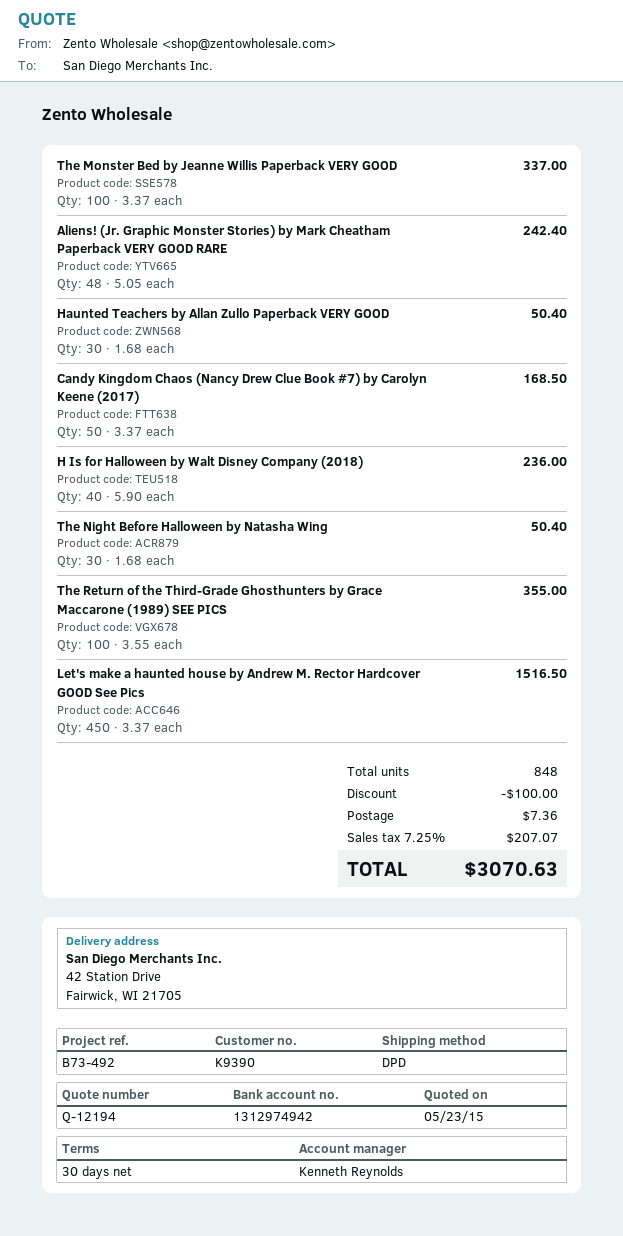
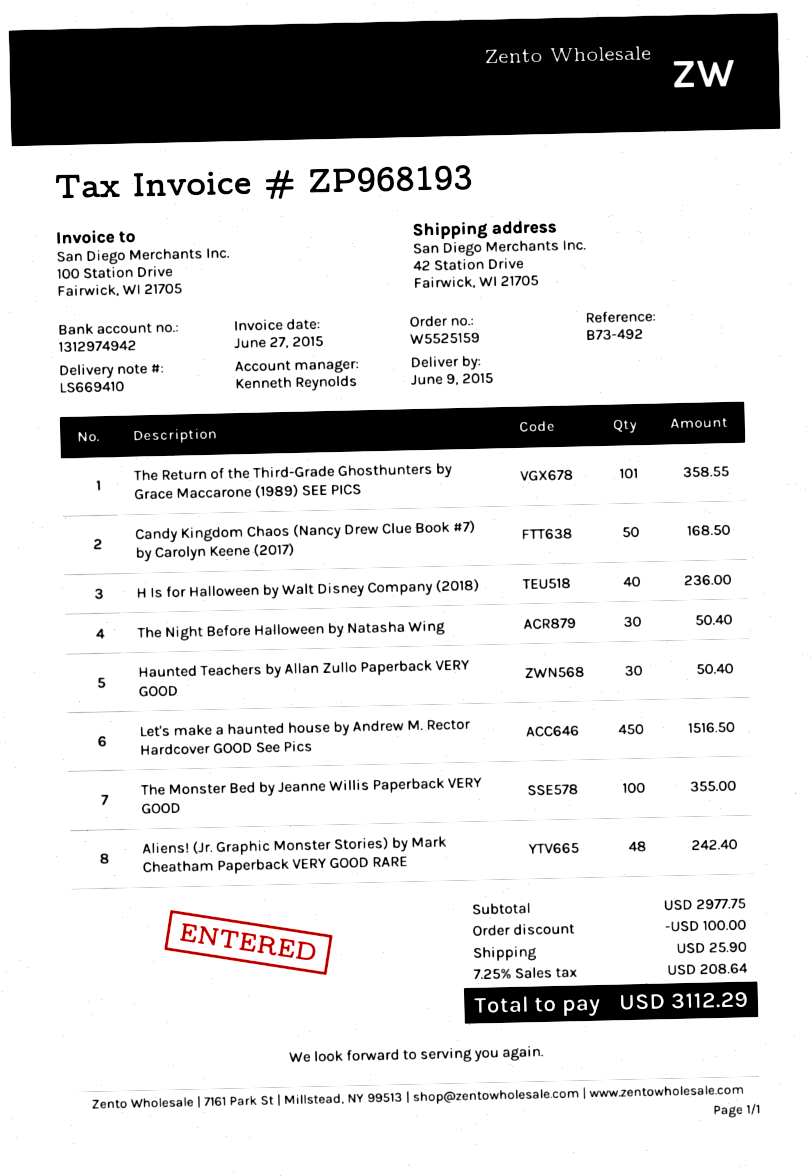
The Monster Bed by Jeanne Willis Paperback VERY GOOD: 100 for 337.00 -> 100 for 355.00
The Return of the Third-Grade Ghosthunters by Grace Maccarone (1989) SEE PICS: 100 for 355.00 -> 101 for 358.55
shipping: 7.36 -> 25.90
tax: 7.25% = 207.07 -> 7.25% = 208.64
total: 3070.63 -> 3112.29

